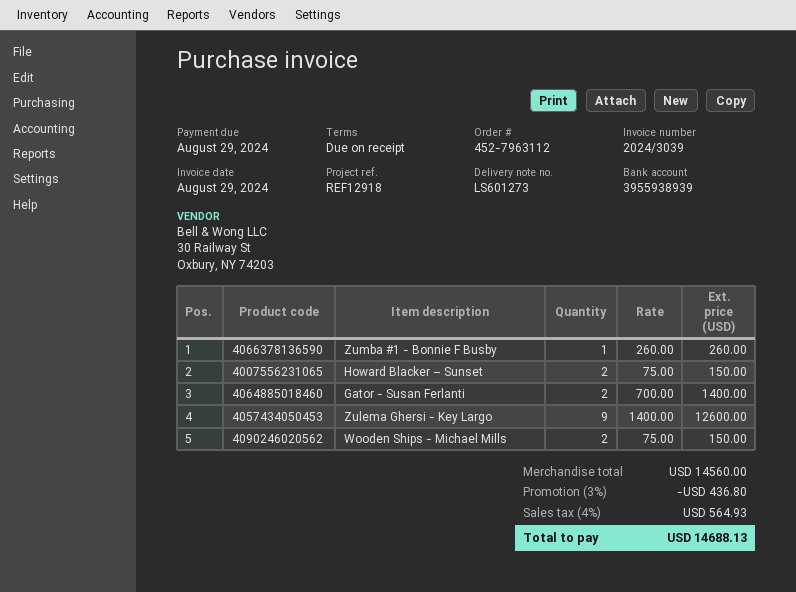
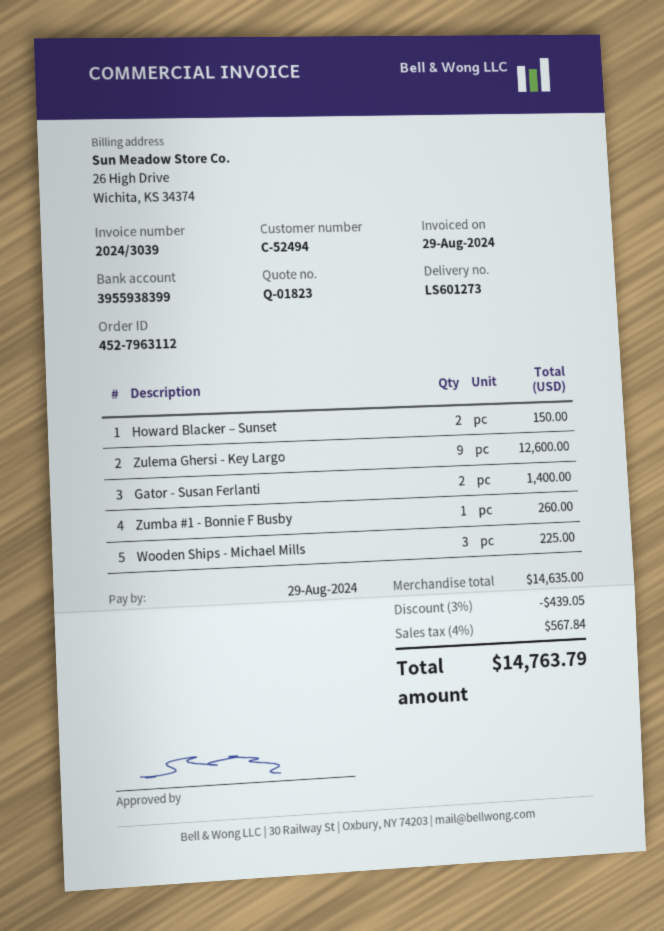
bank account: 3955938939 -> 3955938399
Wooden Ships - Michael Mills: 2 for 150.00 -> 3 for 225.00
subtotal: 14560.00 -> 14635.00
discount: 3% = 436.80 -> 3% = 439.05
tax: 4% = 564.93 -> 4% = 567.84
total: 14688.13 -> 14763.79

